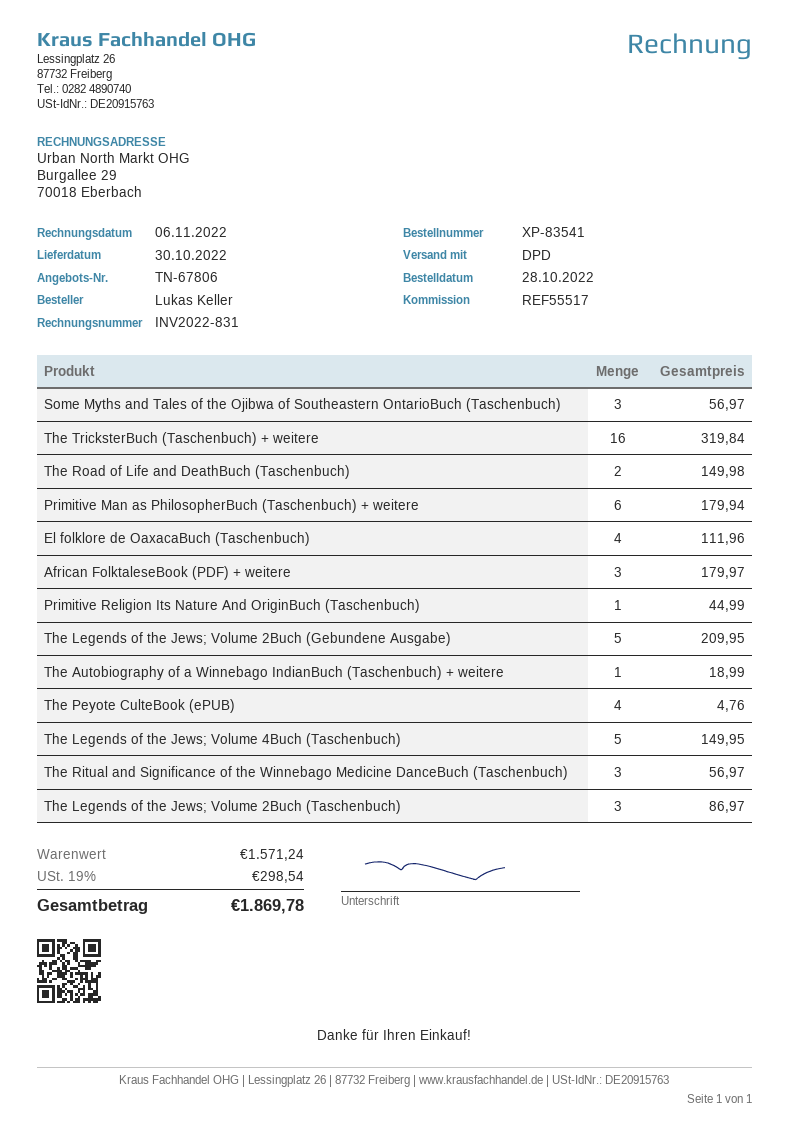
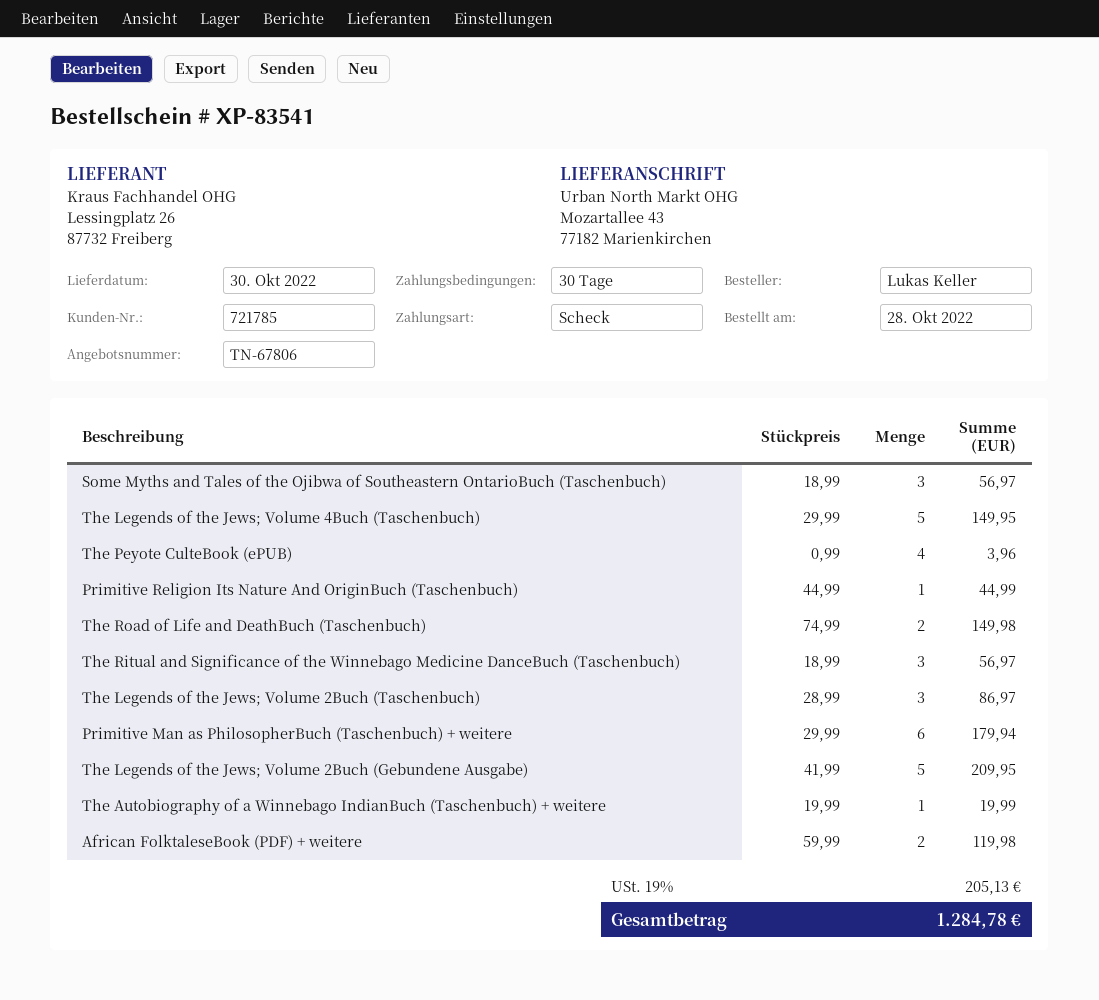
The TricksterBuch (Taschenbuch) + weitere: 16 for 319.84 -> none
El folklore de OaxacaBuch (Taschenbuch): 4 for 111.96 -> none
African FolktaleseBook (PDF) + weitere: 3 for 179.97 -> 2 for 119.98
The Autobiography of a Winnebago IndianBuch (Taschenbuch) + weitere: 1 for 18.99 -> 1 for 19.99
The Peyote CulteBook (ePUB): 4 for 4.76 -> 4 for 3.96
tax: 19% = 298.54 -> 19% = 205.13
total: 1869.78 -> 1284.78

